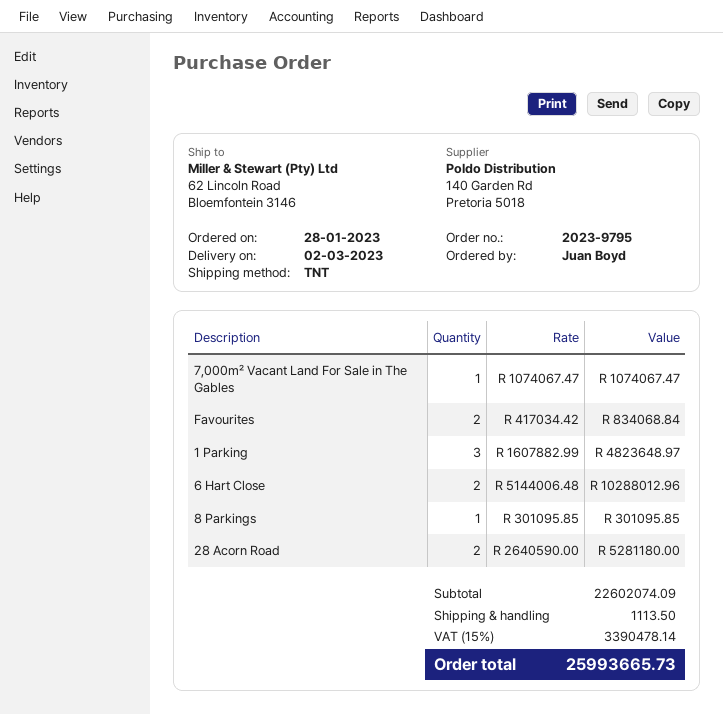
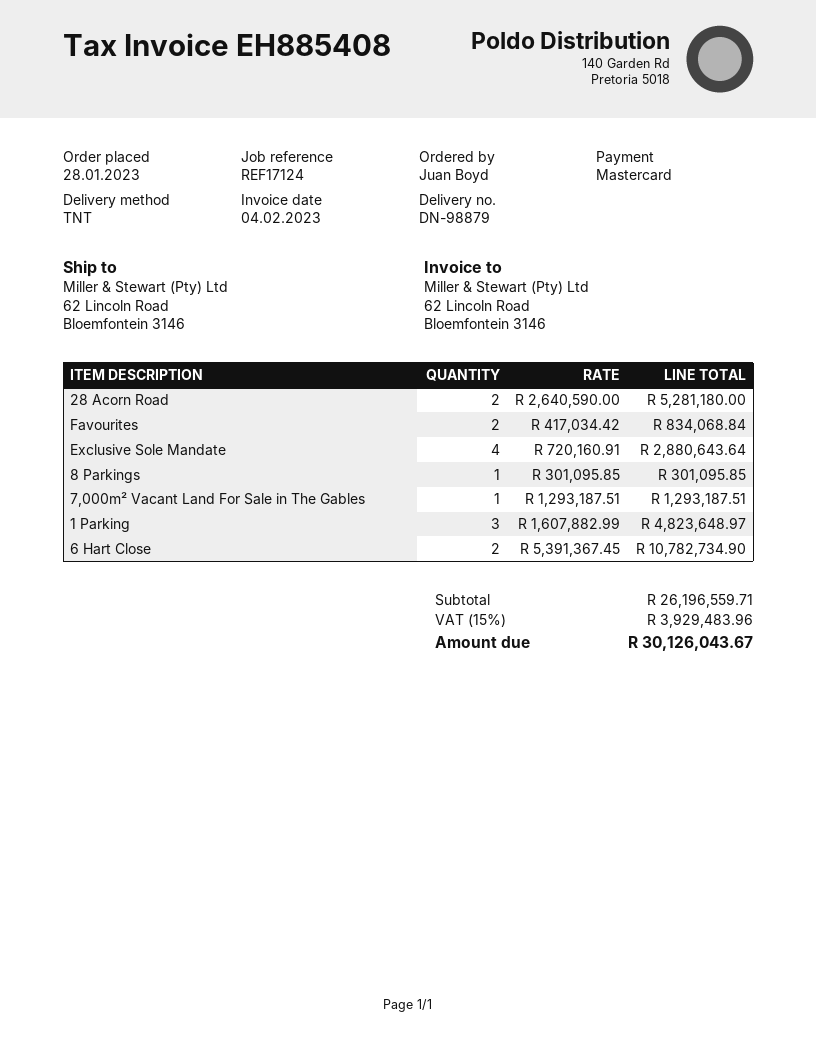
7,000m² Vacant Land For Sale in The Gables: 1 x 1074067.47 = 1074067.47 -> 1 x 1293187.51 = 1293187.51
6 Hart Close: 2 x 5144006.48 = 10288012.96 -> 2 x 5391367.45 = 10782734.90
Exclusive Sole Mandate: none -> 4 x 720160.91 = 2880643.64
subtotal: 22602074.09 -> 26196559.71
shipping: 1113.50 -> none
tax: 15% = 3390478.14 -> 15% = 3929483.96
total: 25993665.73 -> 30126043.67

